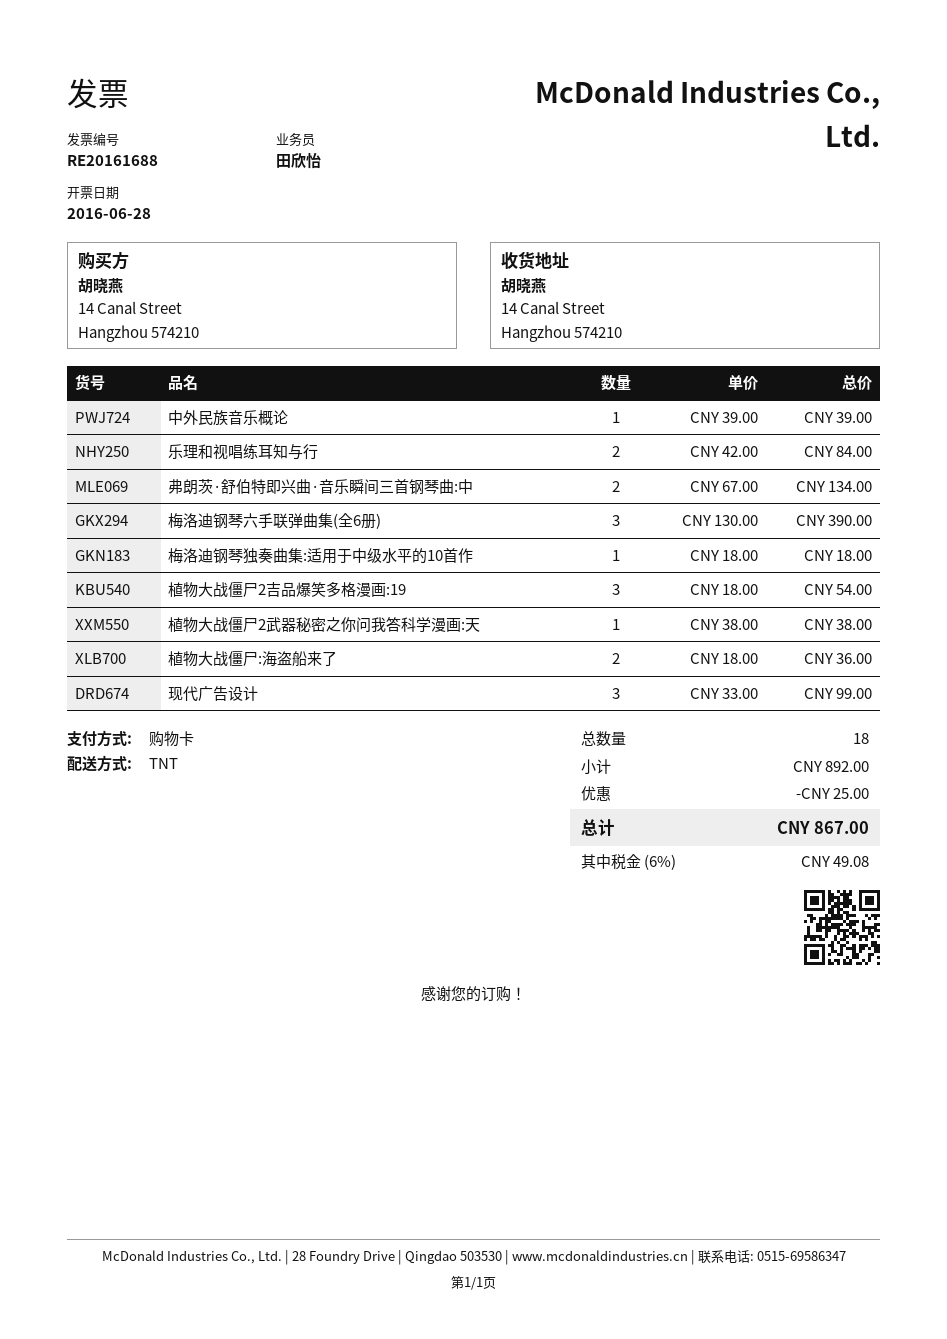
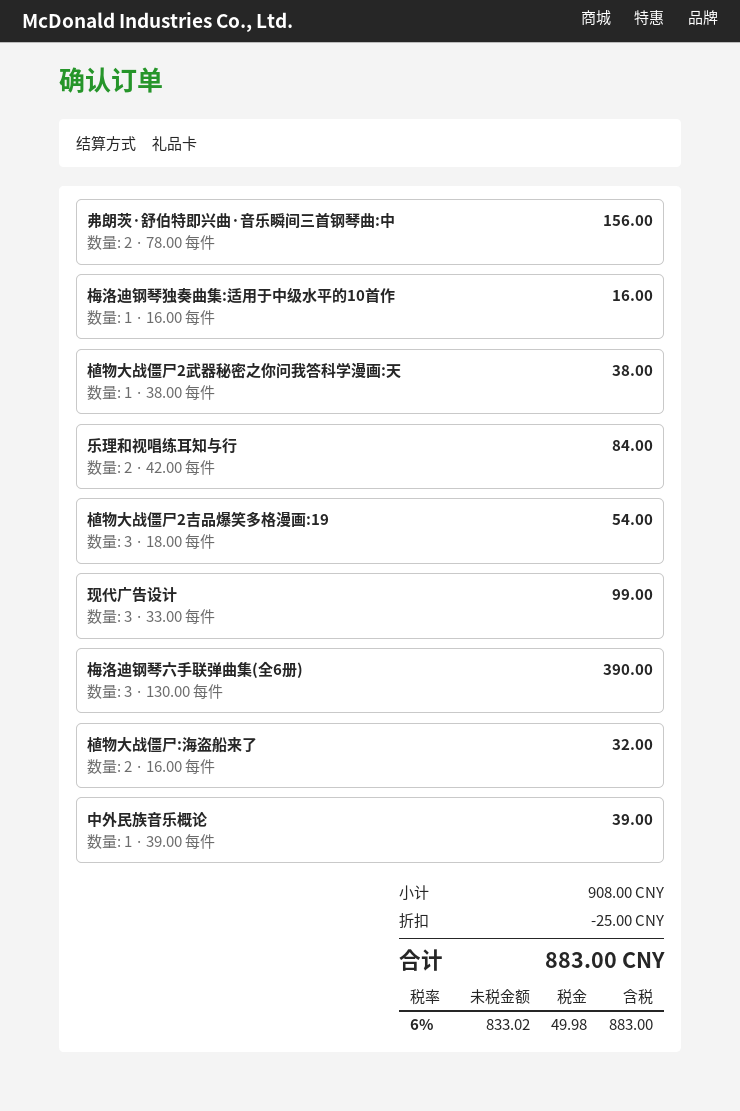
弗朗茨·舒伯特即兴曲·音乐瞬间三首钢琴曲:中: 2 x 67.00 = 134.00 -> 2 x 78.00 = 156.00
梅洛迪钢琴独奏曲集:适用于中级水平的10首作: 1 x 18.00 = 18.00 -> 1 x 16.00 = 16.00
植物大战僵尸:海盗船来了: 2 x 18.00 = 36.00 -> 2 x 16.00 = 32.00
subtotal: 892.00 -> 908.00
tax: 6% = 49.08 -> 6% = 49.98
total: 867.00 -> 883.00

